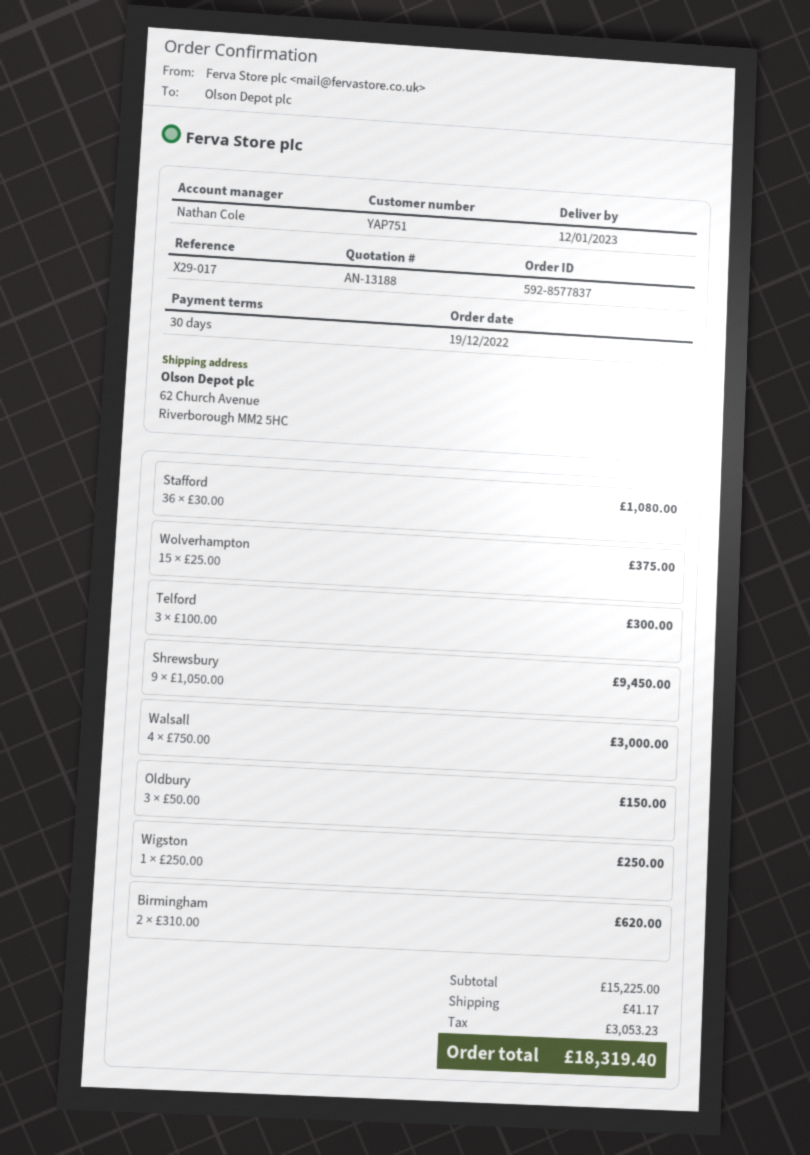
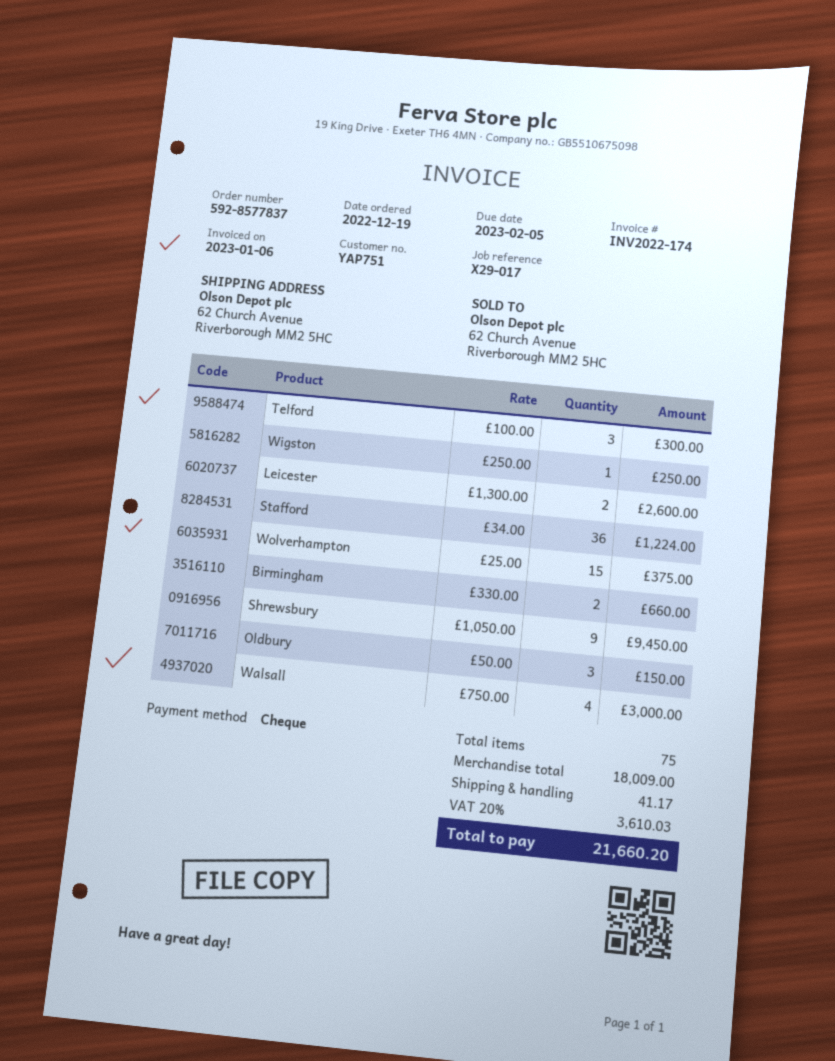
Stafford: 36 x 30.00 = 1080.00 -> 36 x 34.00 = 1224.00
Birmingham: 2 x 310.00 = 620.00 -> 2 x 330.00 = 660.00
Leicester: none -> 2 x 1300.00 = 2600.00
subtotal: 15225.00 -> 18009.00
tax: 3053.23 -> 3610.03
total: 18319.40 -> 21660.20

